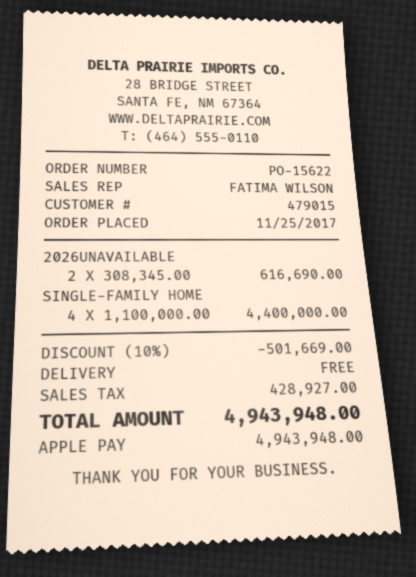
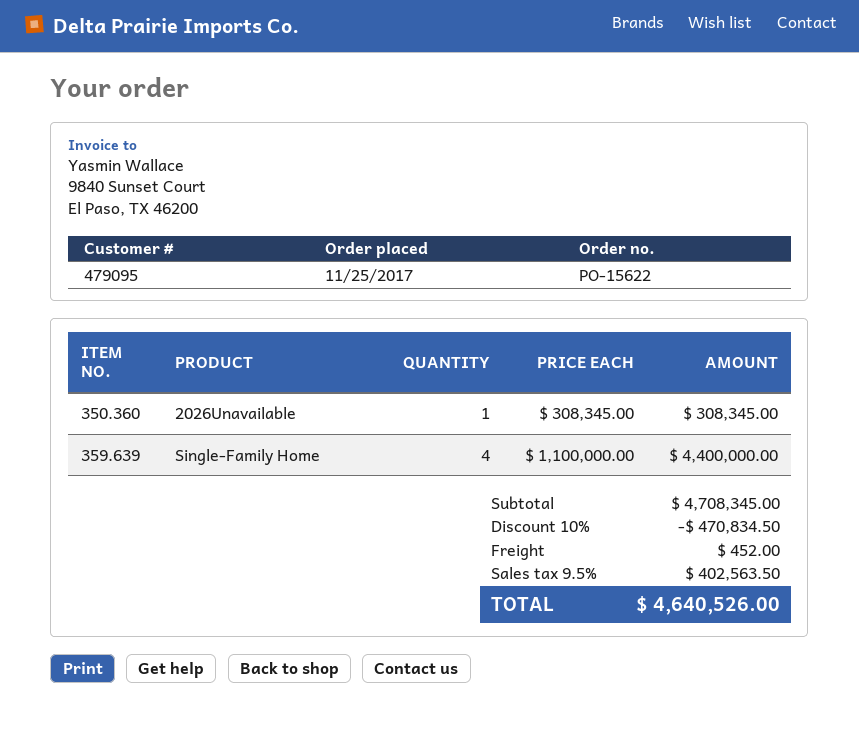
customer number: 479015 -> 479095
2026UNAVAILABLE: 2 x 308345.00 = 616690.00 -> 1 x 308345.00 = 308345.00
discount: 10% = 501669.00 -> 10% = 470834.50
shipping: 0.00 -> 452.00
tax: 428927.00 -> 402563.50
total: 4943948.00 -> 4640526.00

